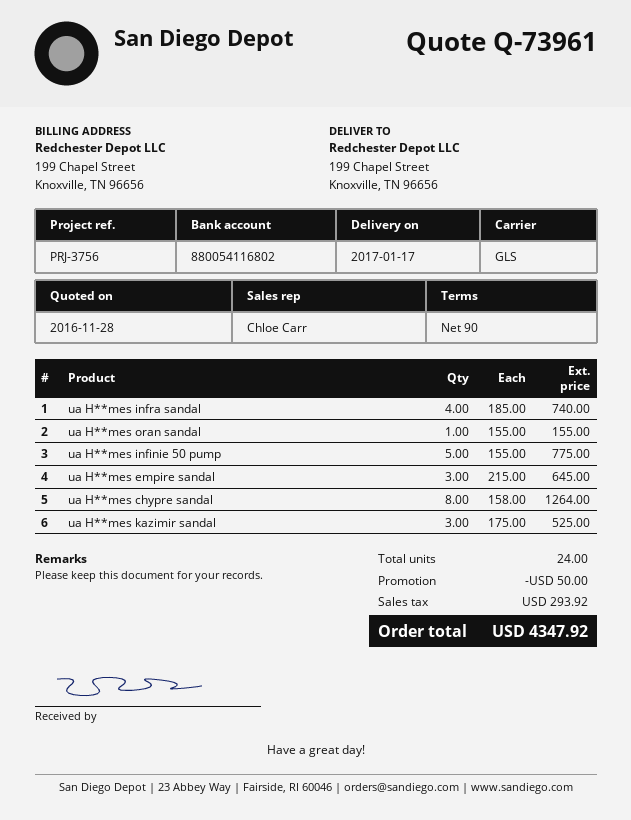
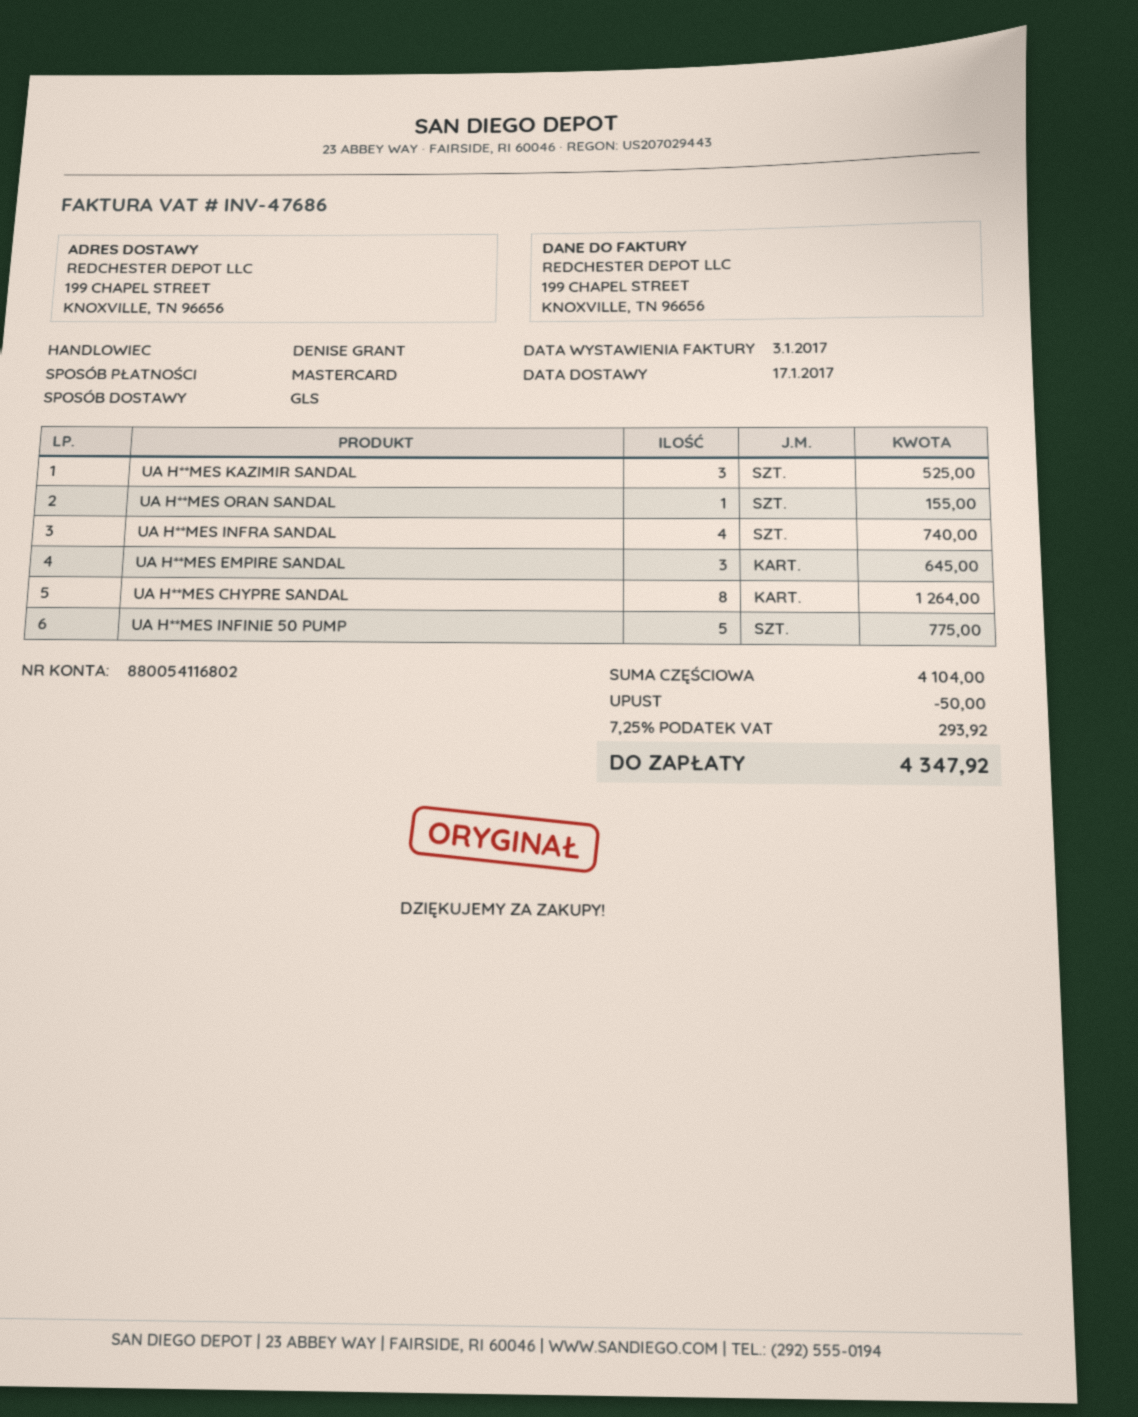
sales rep: Chloe Carr -> DENISE GRANT

